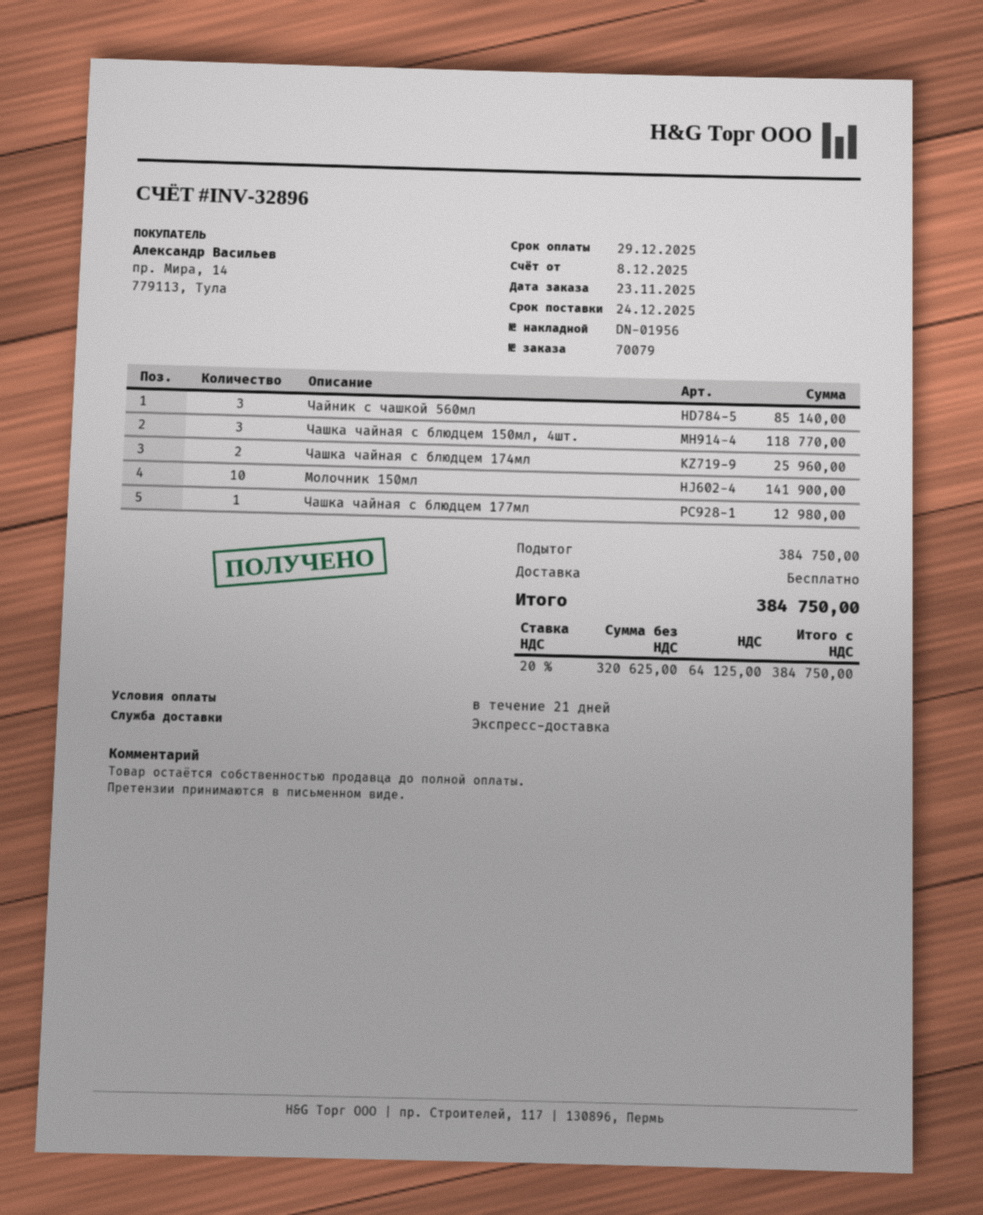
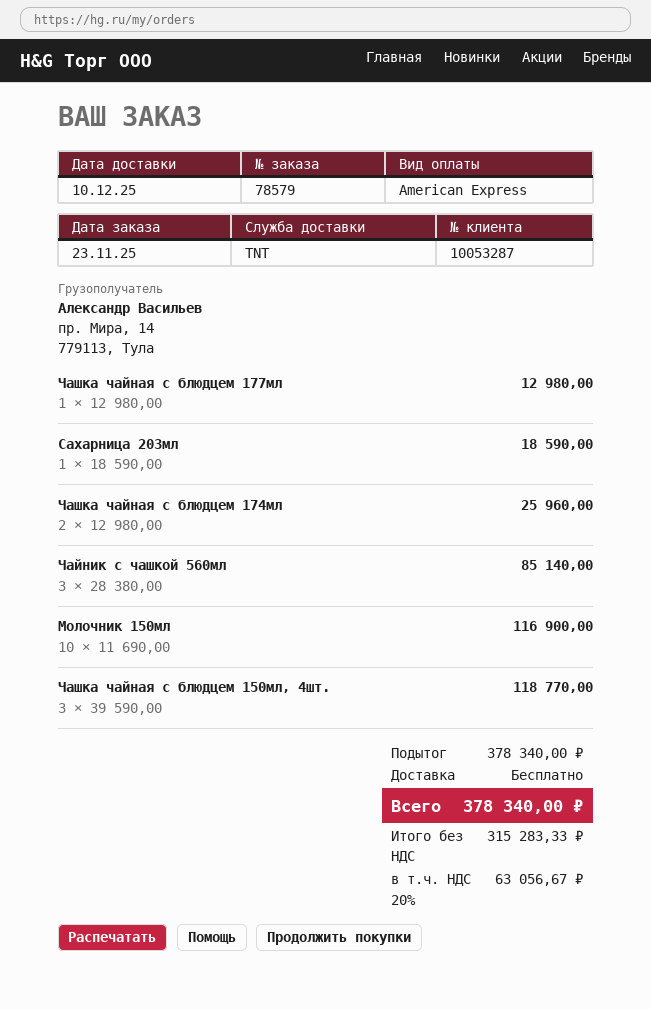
order number: 70079 -> 78579
delivery date: 2025-12-24 -> 2025-12-10
shipping method: express -> TNT
Молочник 150мл: 10 for 141900.00 -> 10 for 116900.00
Сахарница 203мл: none -> 1 for 18590.00
subtotal: 384750.00 -> 378340.00
net: 320625.00 -> 315283.33
tax: 20% = 64125.00 -> 20% = 63056.67
total: 384750.00 -> 378340.00

